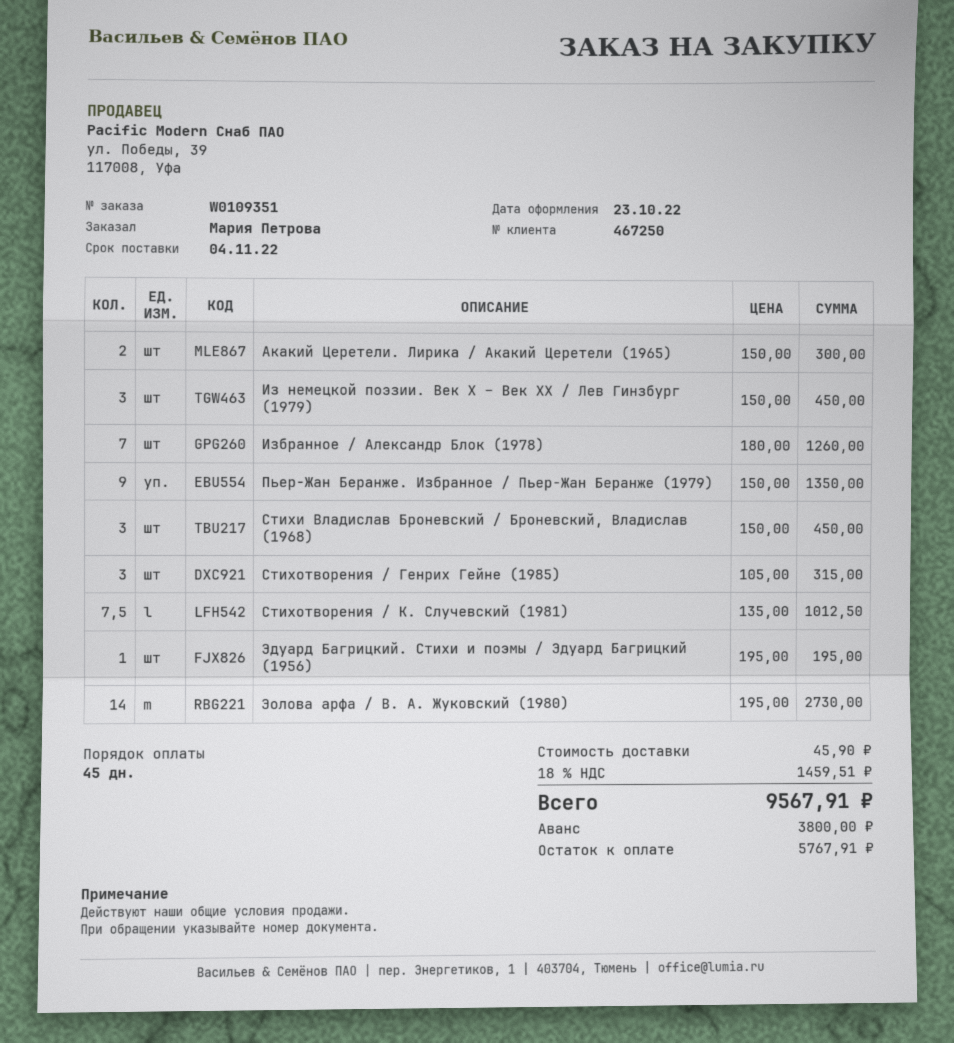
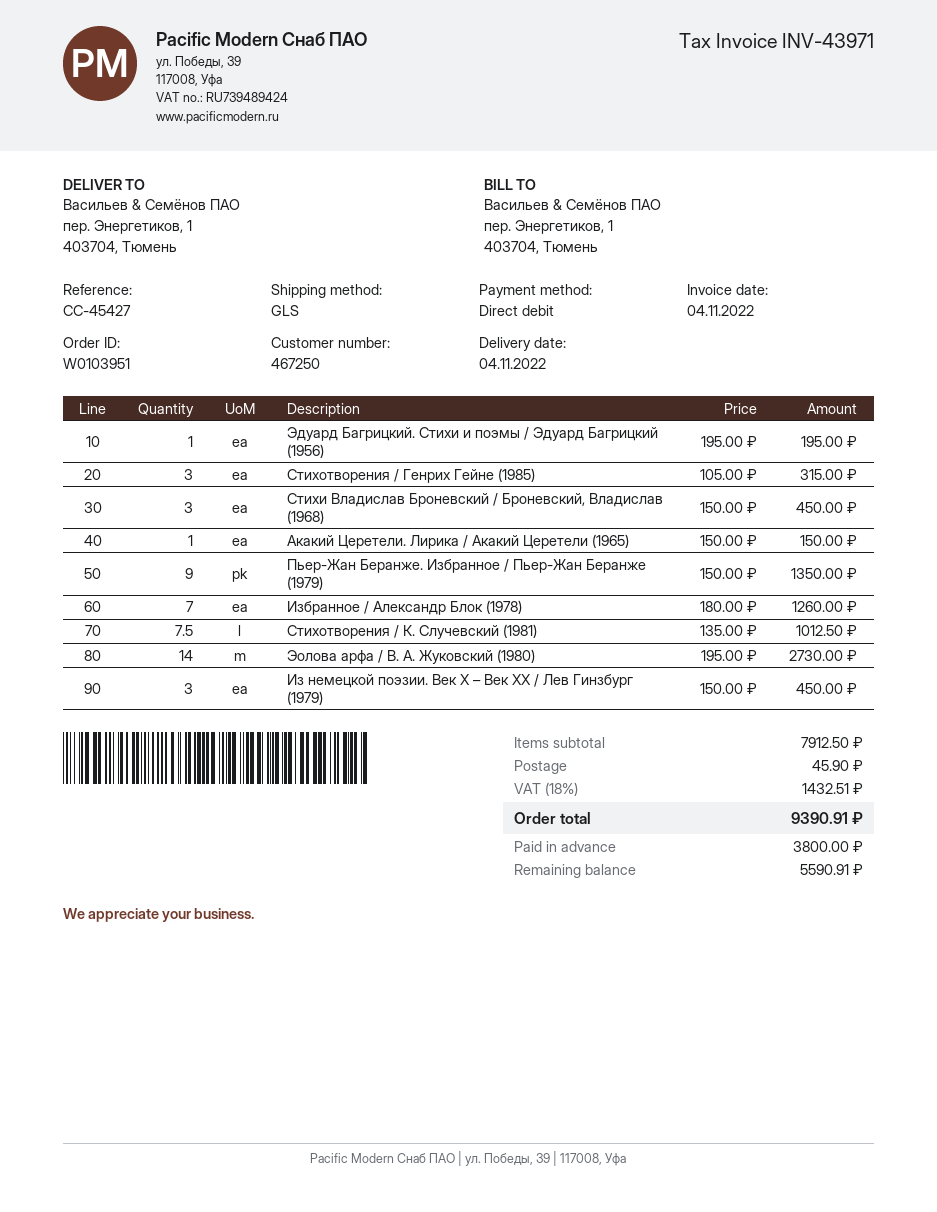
order number: W0109351 -> W0103951
Акакий Церетели. Лирика / Акакий Церетели (1965): 2 x 150.00 = 300.00 -> 1 x 150.00 = 150.00
tax: 18% = 1459.51 -> 18% = 1432.51
total: 9567.91 -> 9390.91
balance: 5767.91 -> 5590.91

